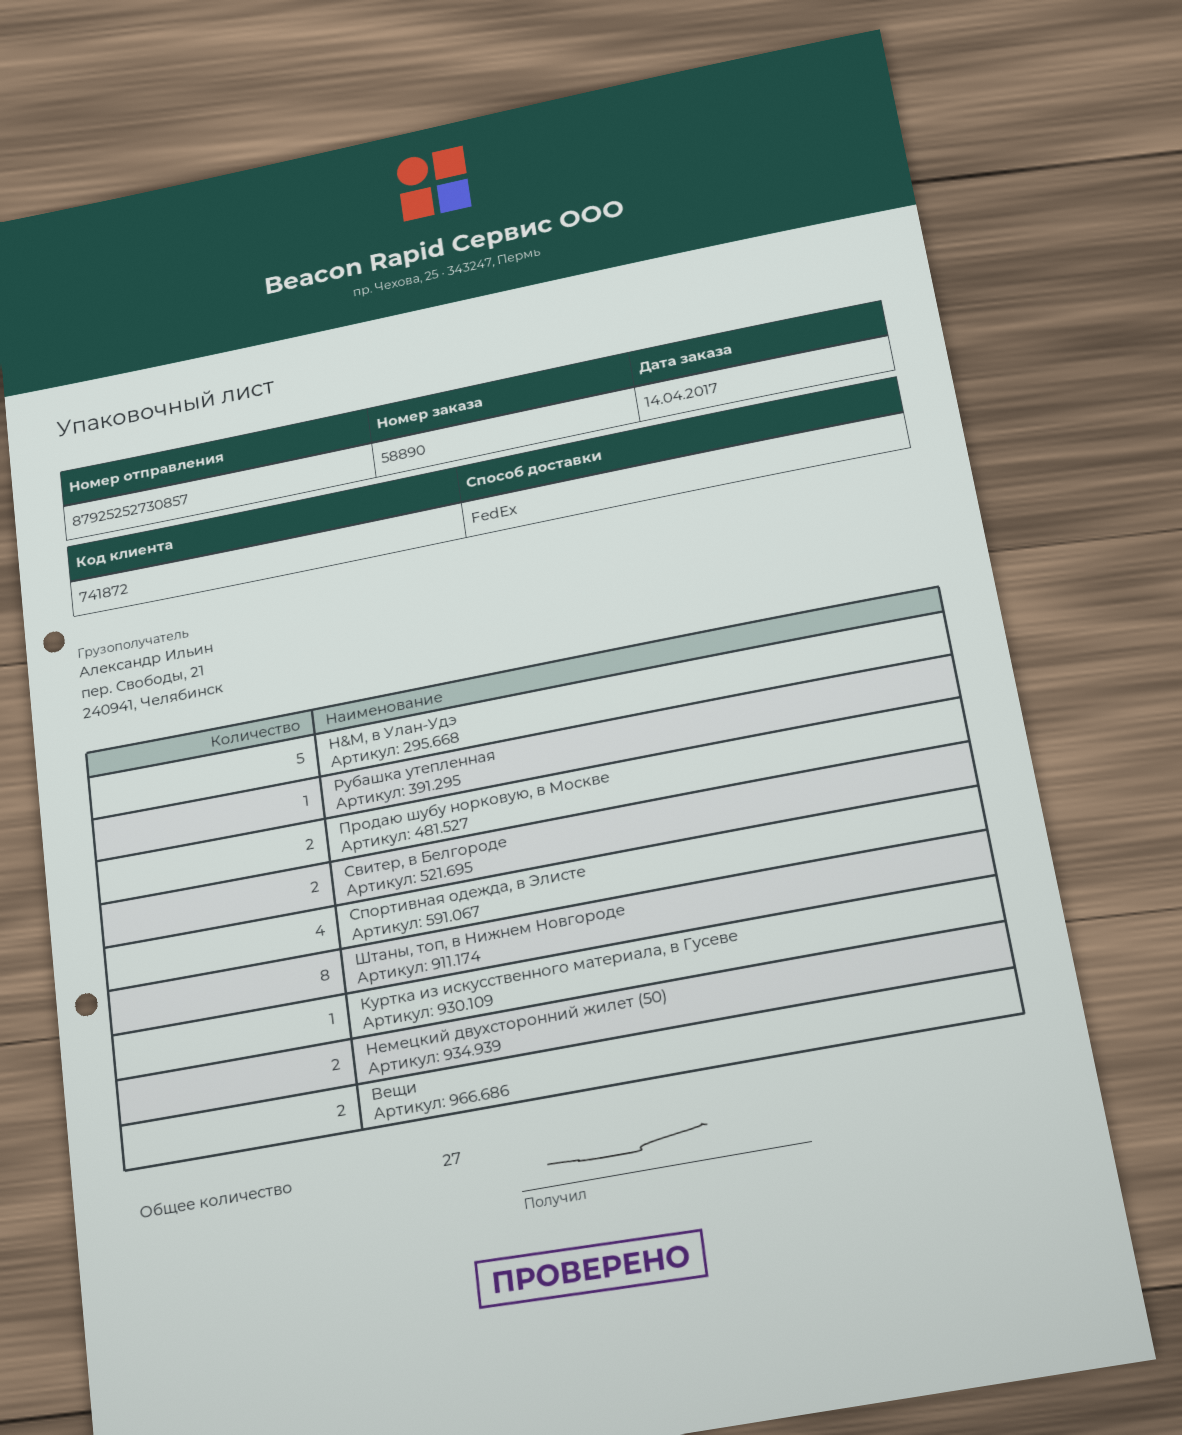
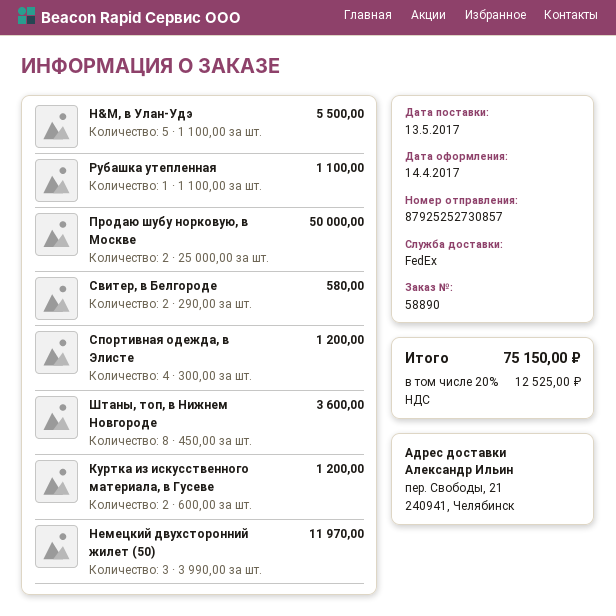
Куртка из искусственного материала, в Гусеве: 1 -> 2
Немецкий двухсторонний жилет (50): 2 -> 3
Вещи: 2 -> none

